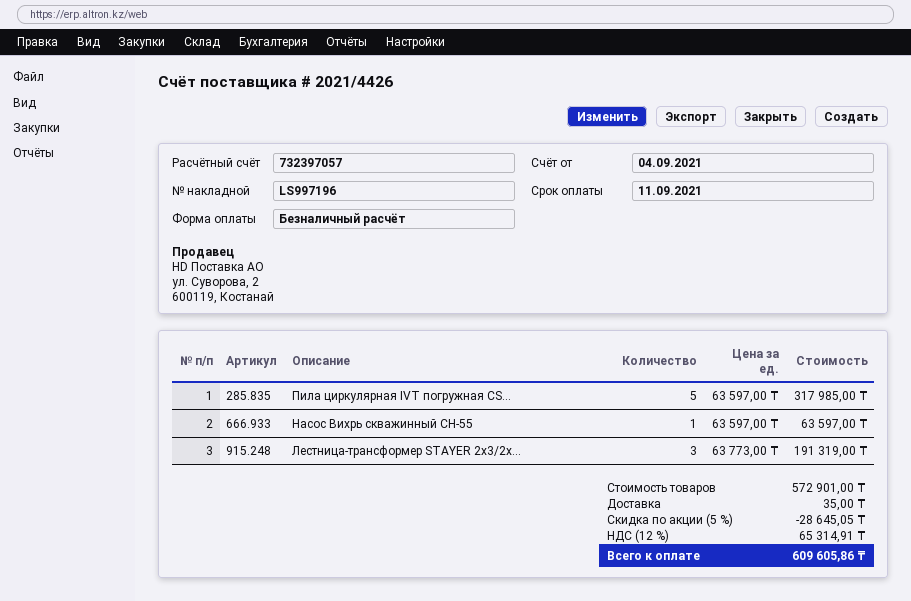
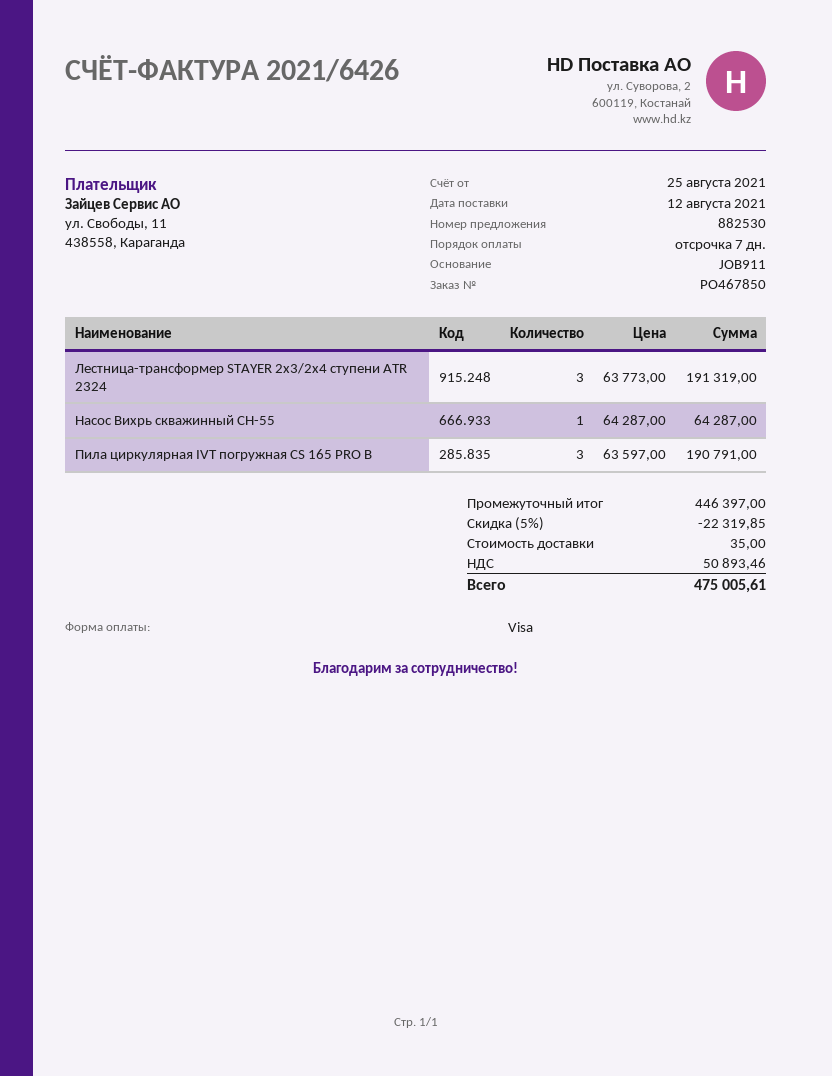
invoice number: 2021/4426 -> 2021/6426
invoice date: 2021-09-04 -> 2021-08-25
payment method: bank transfer -> Visa
Пила циркулярная IVT погружная CS...: 5 x 63597.00 = 317985.00 -> 3 x 63597.00 = 190791.00
Насос Вихрь скважинный СН-55: 1 x 63597.00 = 63597.00 -> 1 x 64287.00 = 64287.00
subtotal: 572901.00 -> 446397.00
discount: 5% = 28645.05 -> 5% = 22319.85
tax: 65314.91 -> 50893.46
total: 609605.86 -> 475005.61

